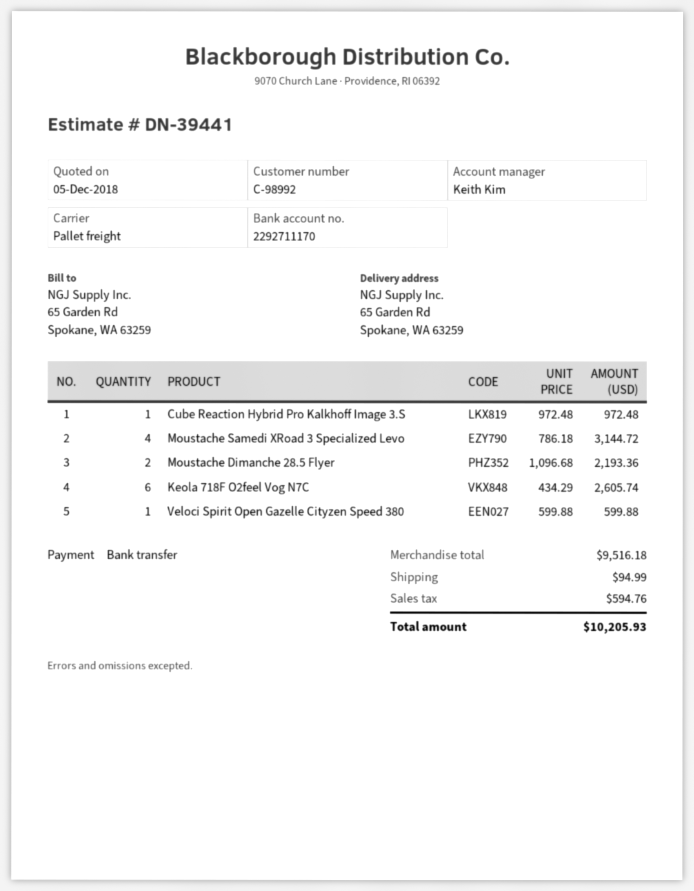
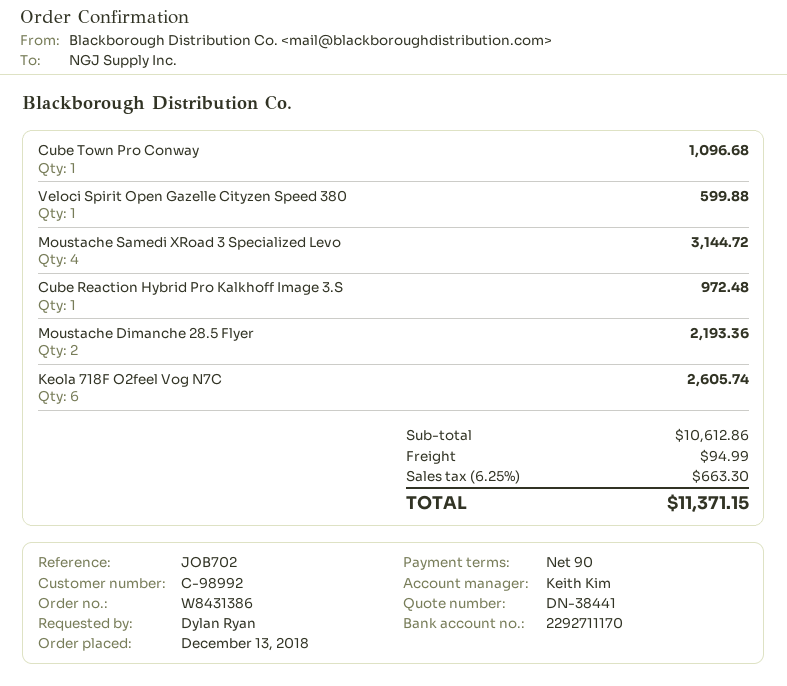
quote number: DN-39441 -> DN-38441
Cube Town Pro Conway: none -> 1 for 1096.68
subtotal: 9516.18 -> 10612.86
tax: 594.76 -> 663.30
total: 10205.93 -> 11371.15

